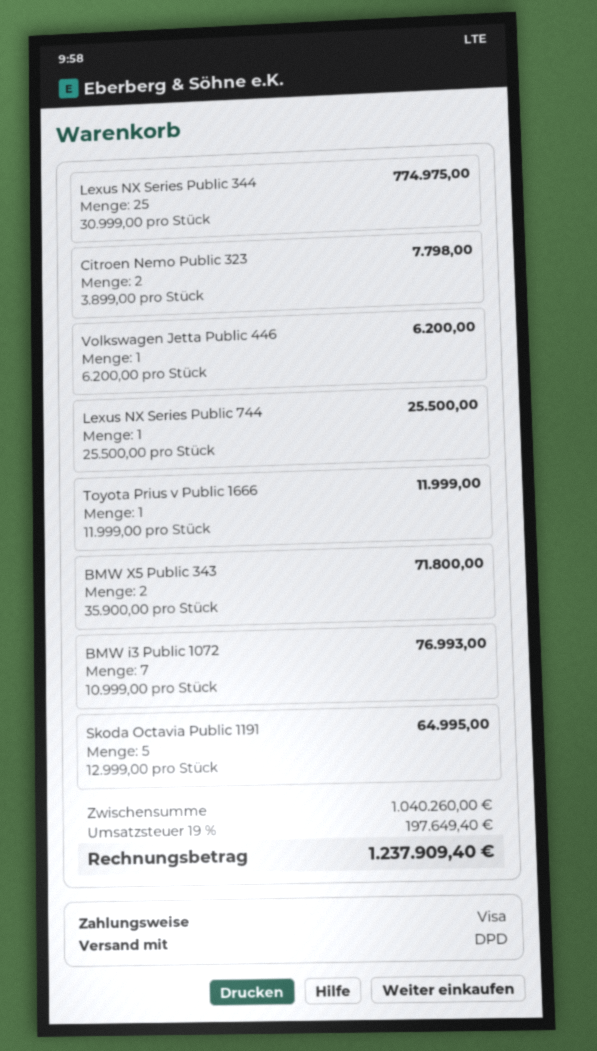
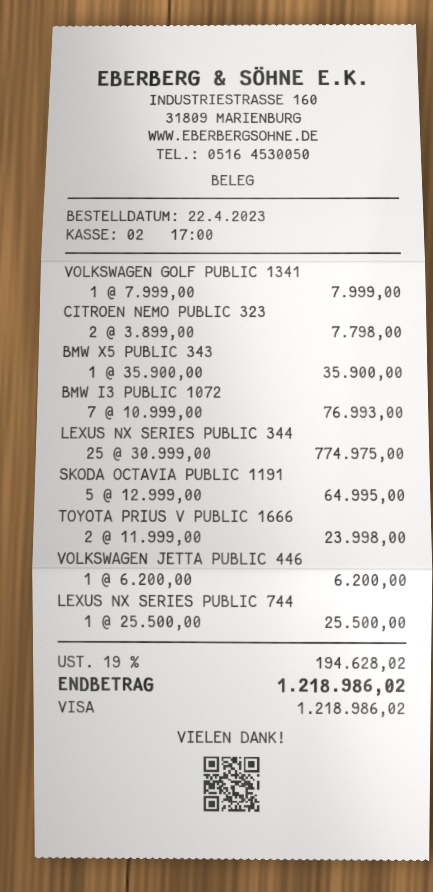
Toyota Prius v Public 1666: 1 x 11999.00 = 11999.00 -> 2 x 11999.00 = 23998.00
BMW X5 Public 343: 2 x 35900.00 = 71800.00 -> 1 x 35900.00 = 35900.00
VOLKSWAGEN GOLF PUBLIC 1341: none -> 1 x 7999.00 = 7999.00
tax: 19% = 197649.40 -> 19% = 194628.02
total: 1237909.40 -> 1218986.02

